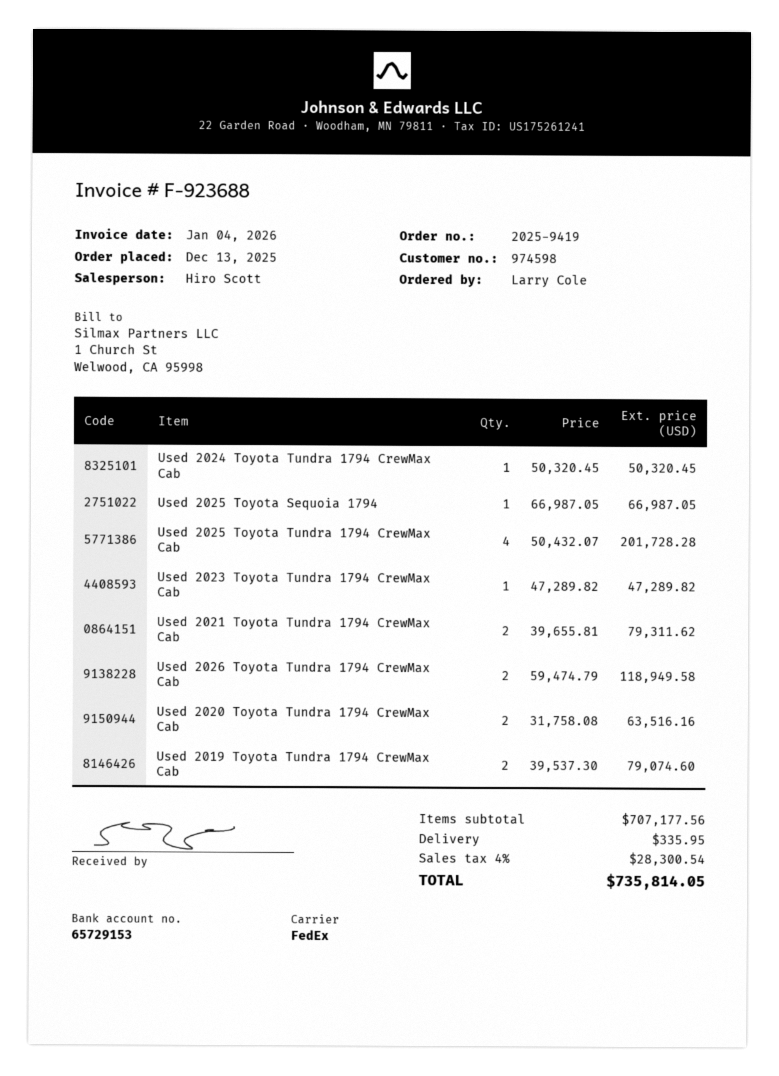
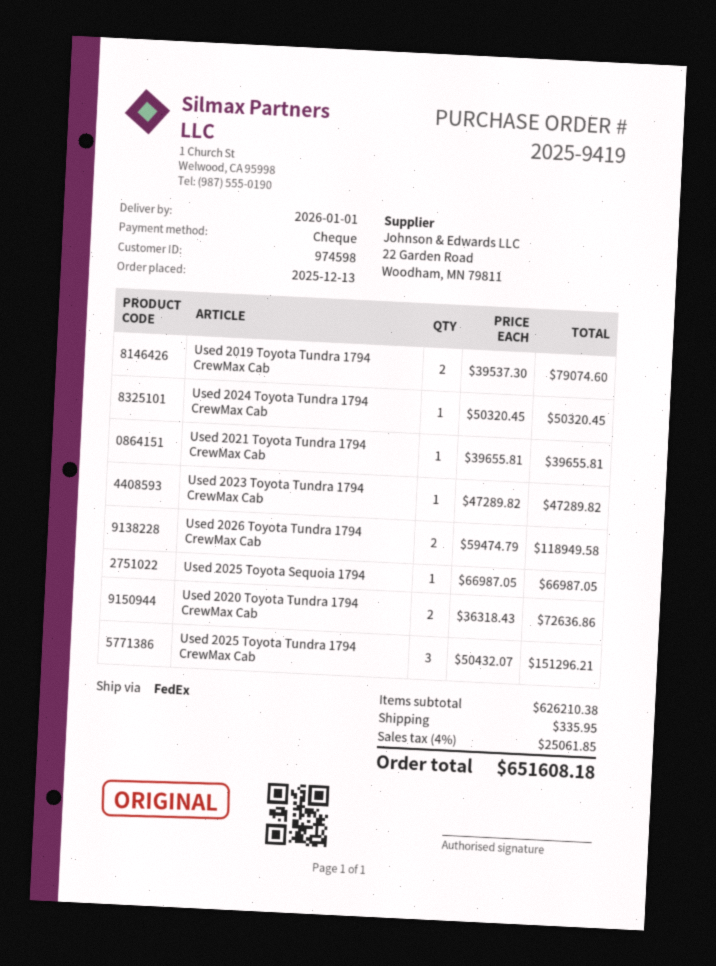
Used 2025 Toyota Tundra 1794 CrewMax Cab: 4 x 50432.07 = 201728.28 -> 3 x 50432.07 = 151296.21
Used 2021 Toyota Tundra 1794 CrewMax Cab: 2 x 39655.81 = 79311.62 -> 1 x 39655.81 = 39655.81
Used 2020 Toyota Tundra 1794 CrewMax Cab: 2 x 31758.08 = 63516.16 -> 2 x 36318.43 = 72636.86
subtotal: 707177.56 -> 626210.38
tax: 4% = 28300.54 -> 4% = 25061.85
total: 735814.05 -> 651608.18

